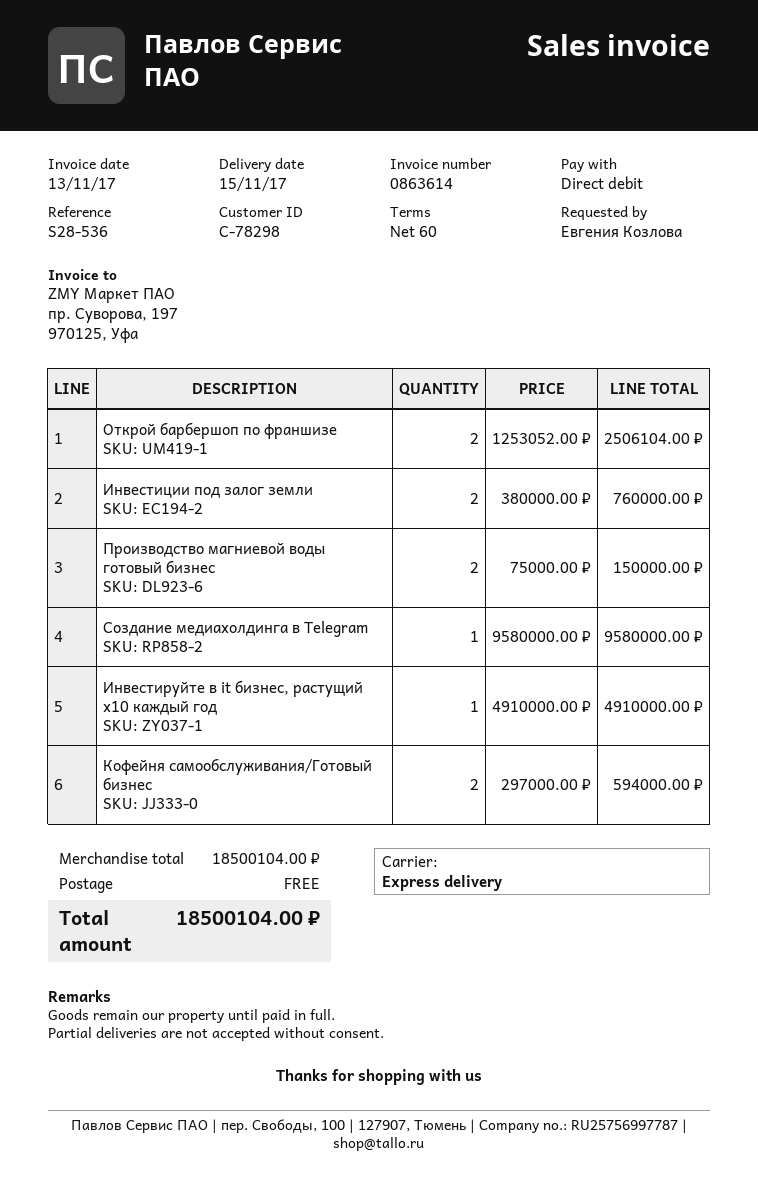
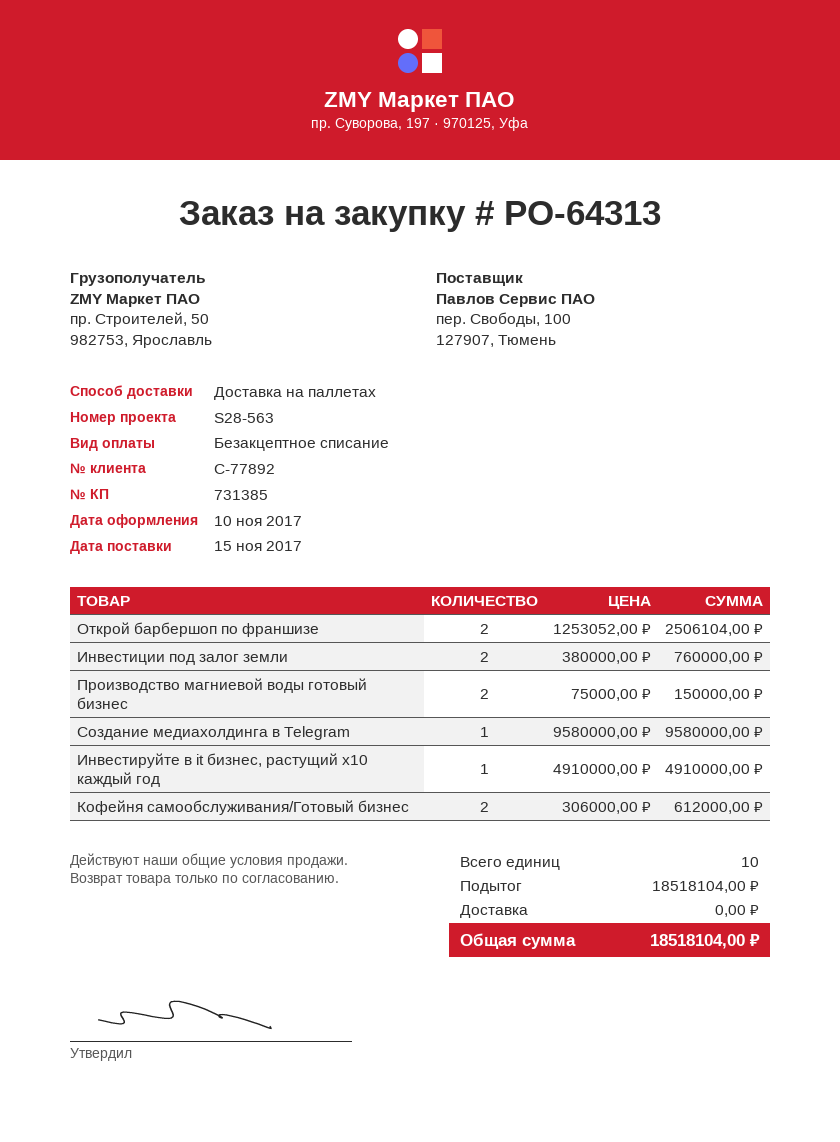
customer number: C-78298 -> C-77892
reference: S28-536 -> S28-563
shipping method: express -> pallet freight
Кофейня самообслуживания/Готовый бизнес: 2 x 297000.00 = 594000.00 -> 2 x 306000.00 = 612000.00
subtotal: 18500104.00 -> 18518104.00
total: 18500104.00 -> 18518104.00

